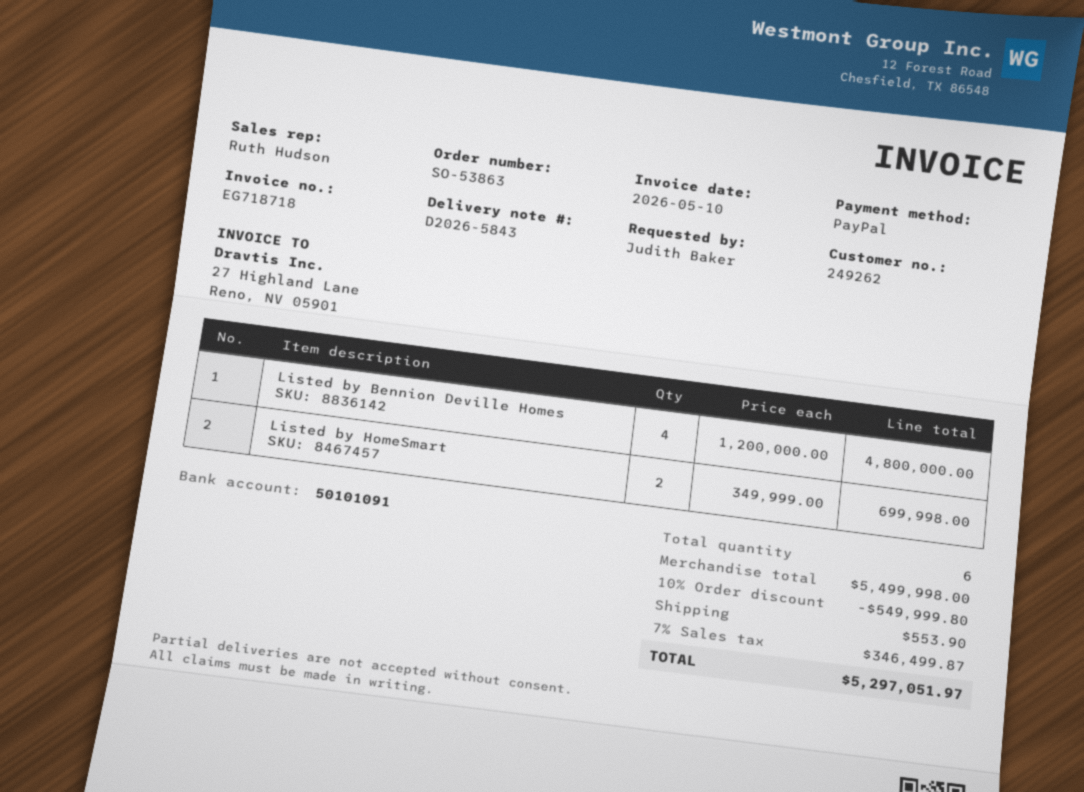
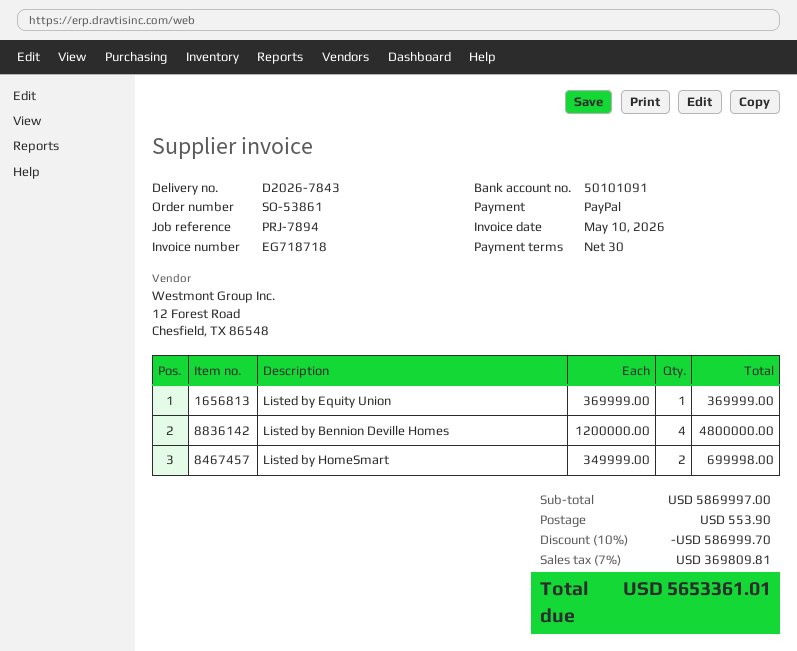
order number: SO-53863 -> SO-53861
delivery note number: D2026-5843 -> D2026-7843
Listed by Equity Union: none -> 1 x 369999.00 = 369999.00
subtotal: 5499998.00 -> 5869997.00
discount: 10% = 549999.80 -> 10% = 586999.70
tax: 7% = 346499.87 -> 7% = 369809.81
total: 5297051.97 -> 5653361.01

